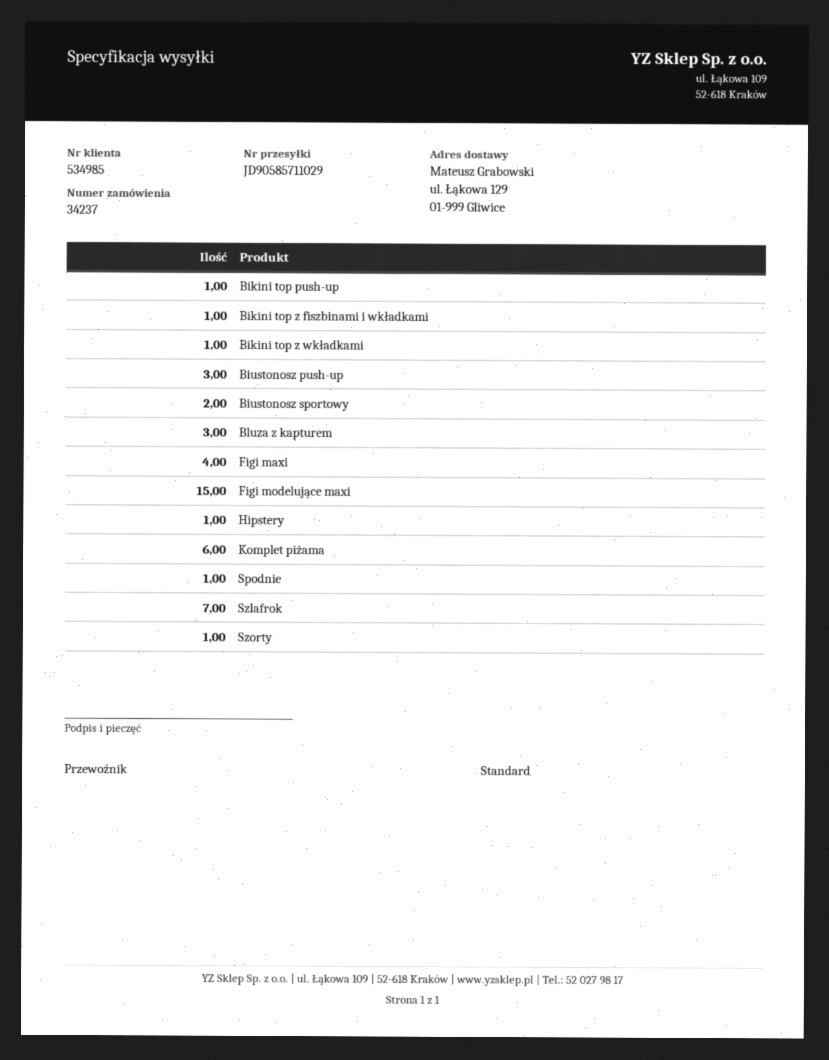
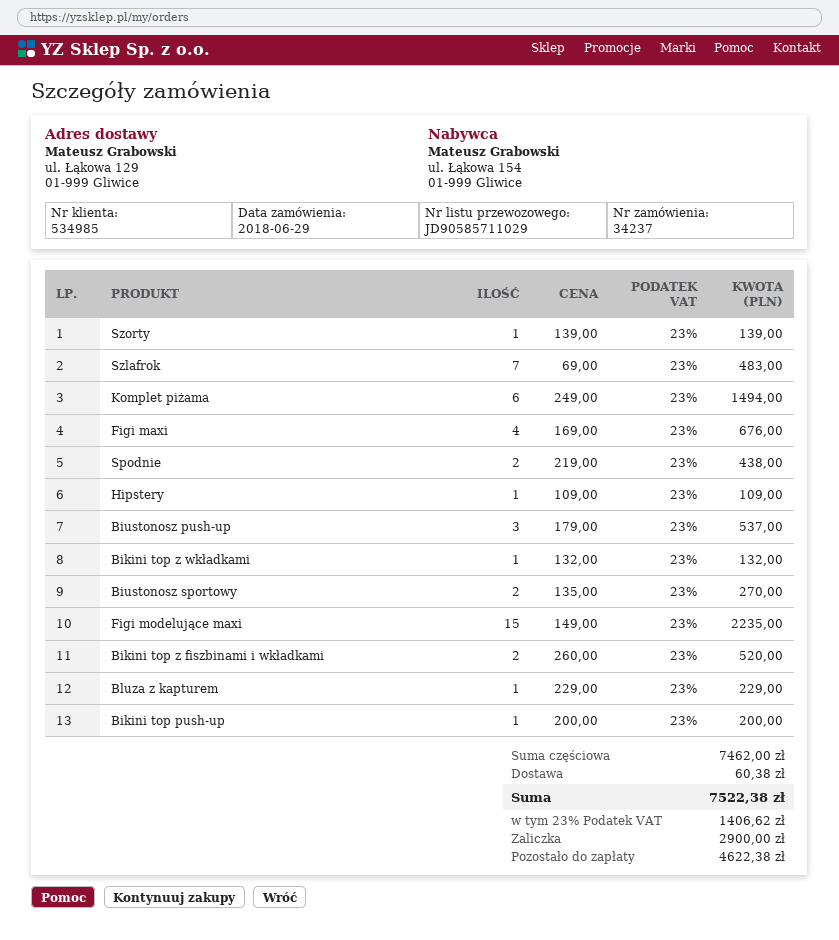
Bikini top z fiszbinami i wkładkami: 1 -> 2
Bluza z kapturem: 3 -> 1
Spodnie: 1 -> 2

